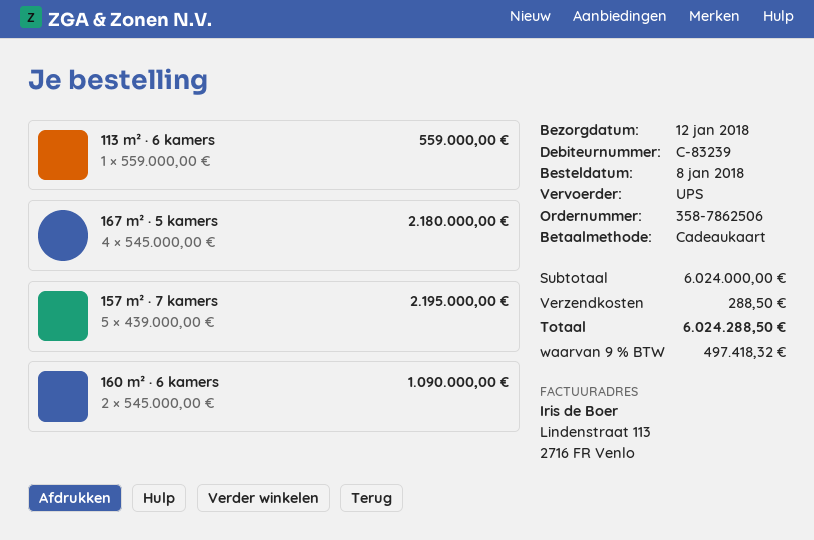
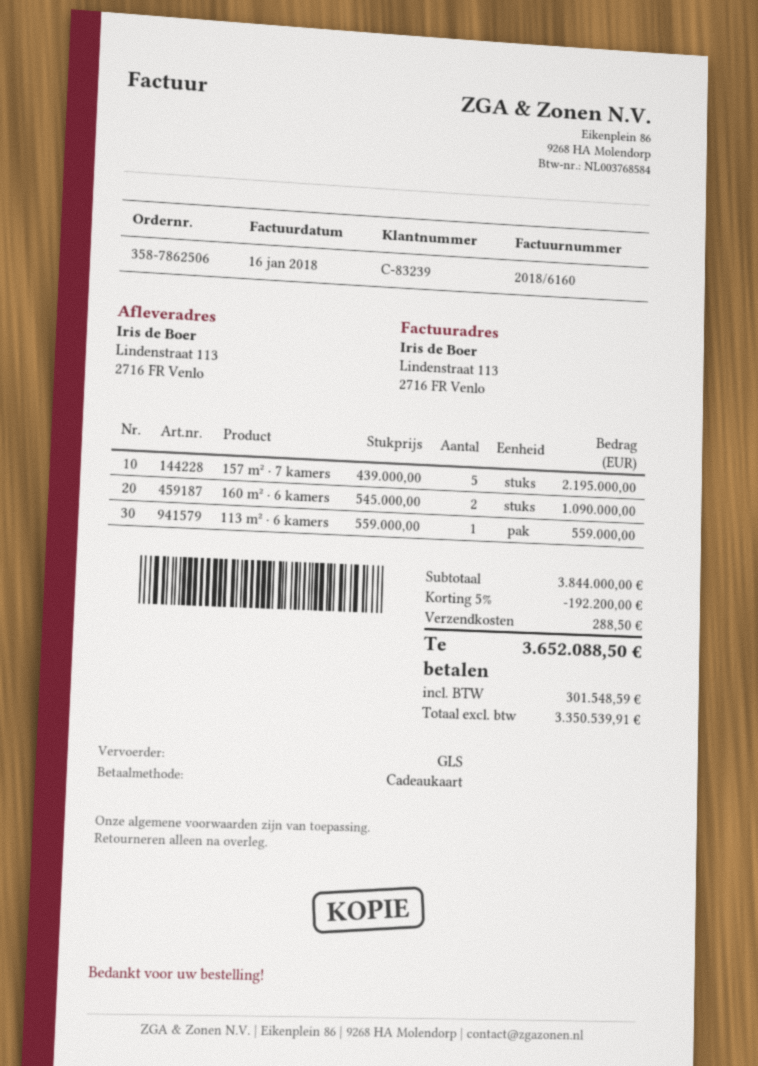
shipping method: UPS -> GLS
167 m² · 5 kamers: 4 x 545000.00 = 2180000.00 -> none
subtotal: 6024000.00 -> 3844000.00
discount: none -> 5% = 192200.00
tax: 497418.32 -> 301548.59
total: 6024288.50 -> 3652088.50

